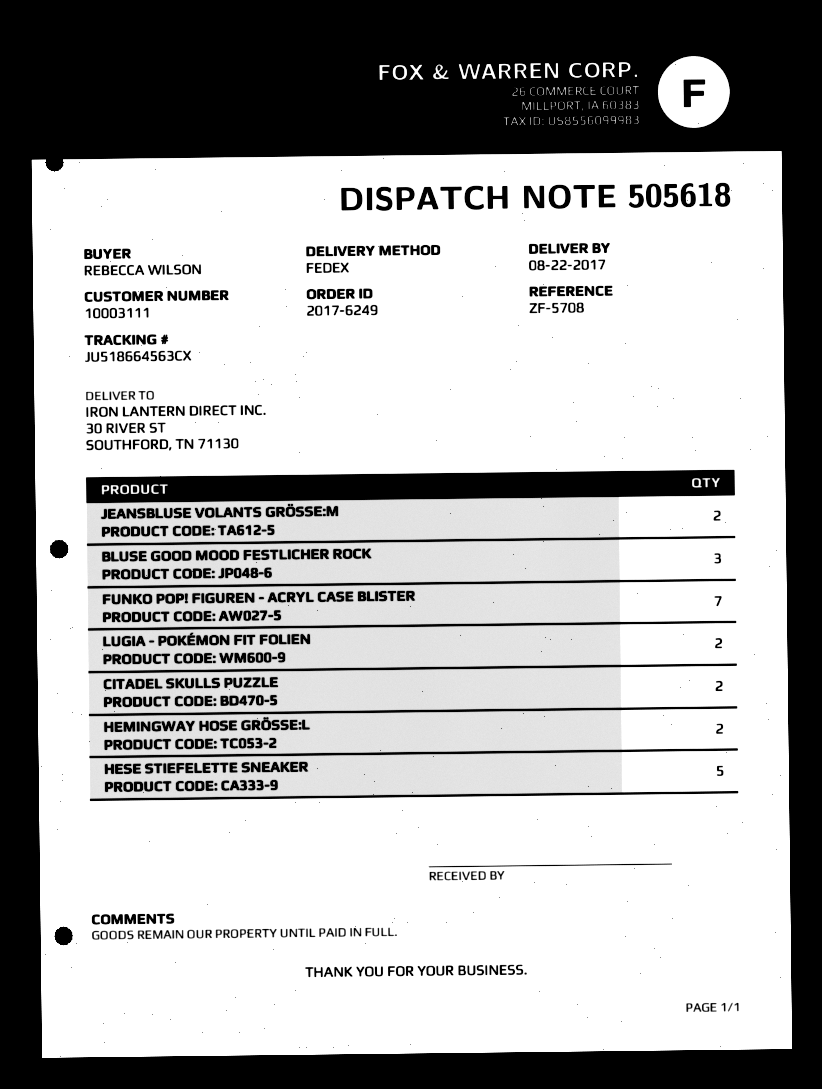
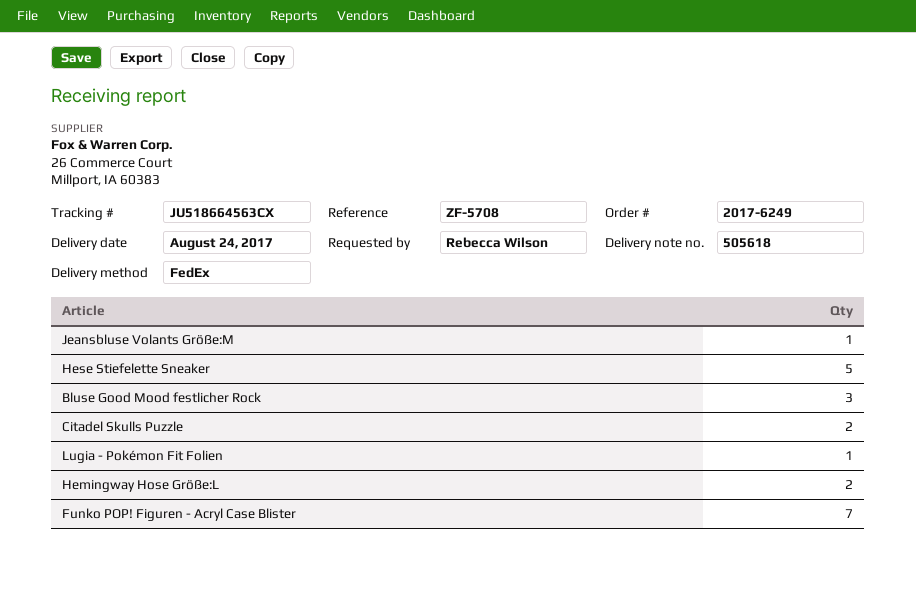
delivery date: 2017-08-22 -> 2017-08-24
JEANSBLUSE VOLANTS GRÖSSE:M: 2 -> 1
LUGIA - POKÉMON FIT FOLIEN: 2 -> 1

